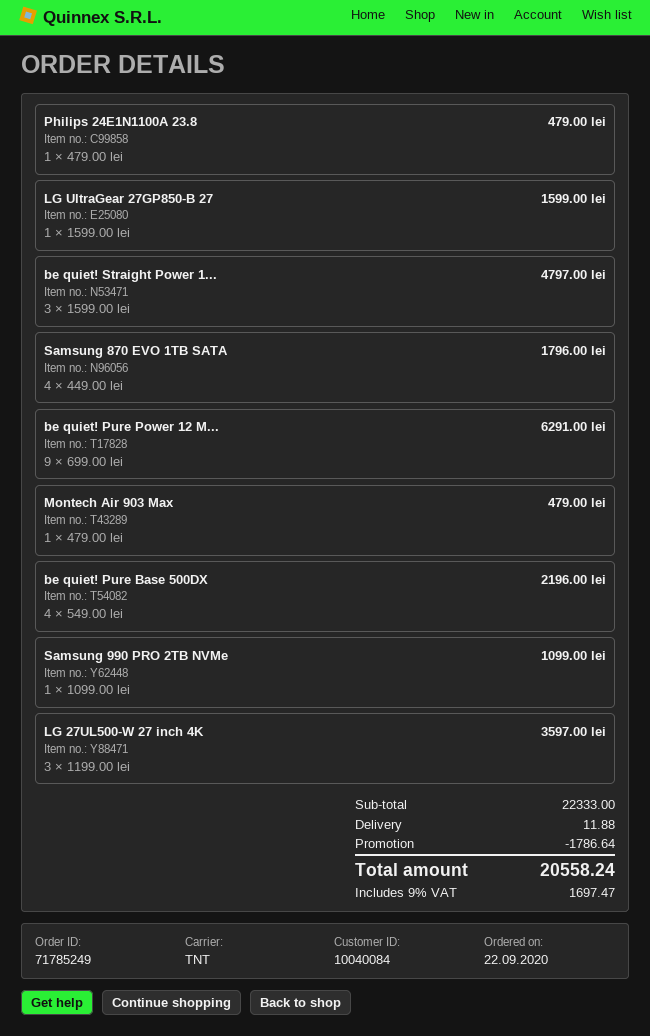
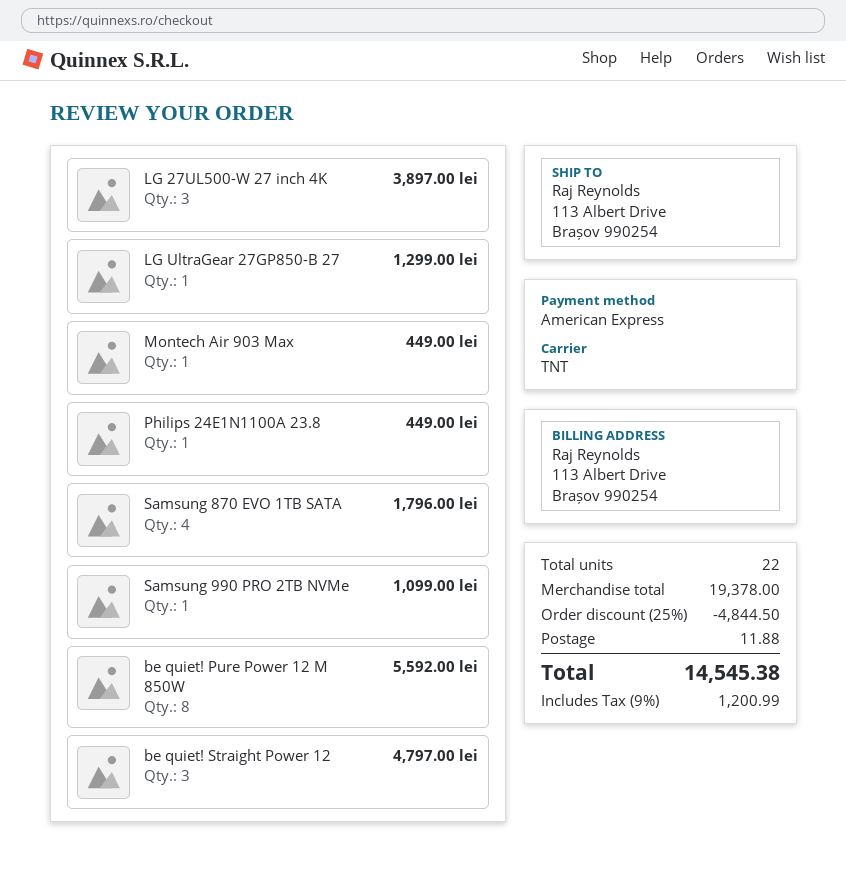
Philips 24E1N1100A 23.8: 1 for 479.00 -> 1 for 449.00
LG UltraGear 27GP850-B 27: 1 for 1599.00 -> 1 for 1299.00
be quiet! Pure Power 12 M...: 9 for 6291.00 -> 8 for 5592.00
Montech Air 903 Max: 1 for 479.00 -> 1 for 449.00
be quiet! Pure Base 500DX: 4 for 2196.00 -> none
LG 27UL500-W 27 inch 4K: 3 for 3597.00 -> 3 for 3897.00
subtotal: 22333.00 -> 19378.00
discount: 1786.64 -> 4844.50
tax: 9% = 1697.47 -> 9% = 1200.99
total: 20558.24 -> 14545.38

